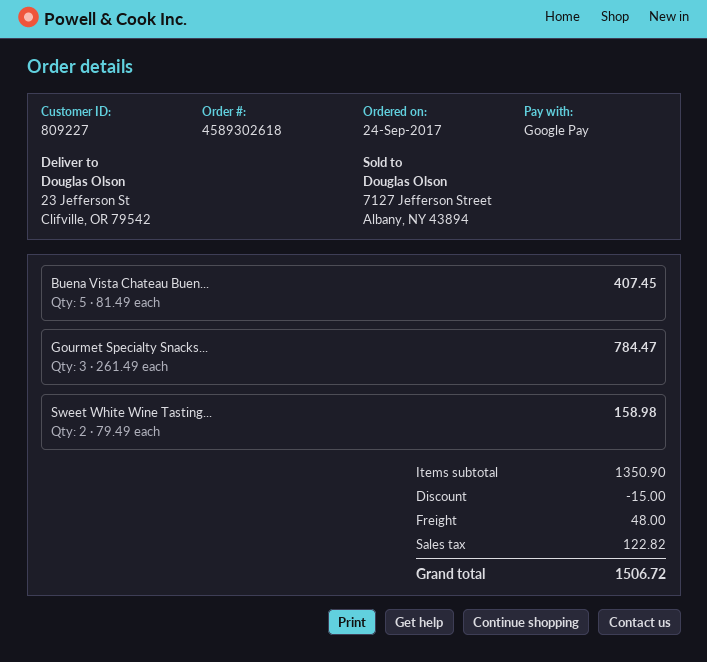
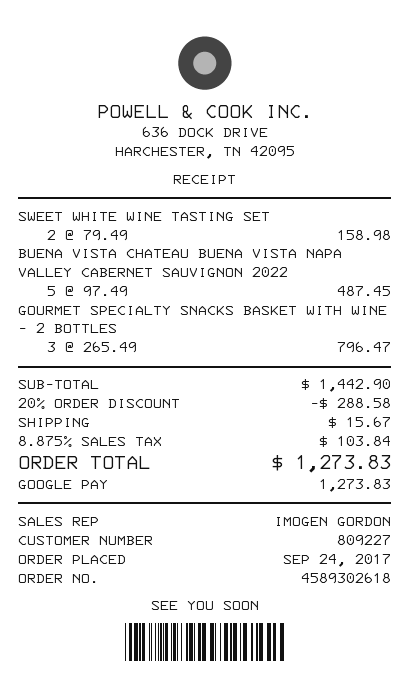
Buena Vista Chateau Buen...: 5 x 81.49 = 407.45 -> 5 x 97.49 = 487.45
Gourmet Specialty Snacks...: 3 x 261.49 = 784.47 -> 3 x 265.49 = 796.47
subtotal: 1350.90 -> 1442.90
discount: 15.00 -> 288.58
shipping: 48.00 -> 15.67
tax: 122.82 -> 103.84
total: 1506.72 -> 1273.83

